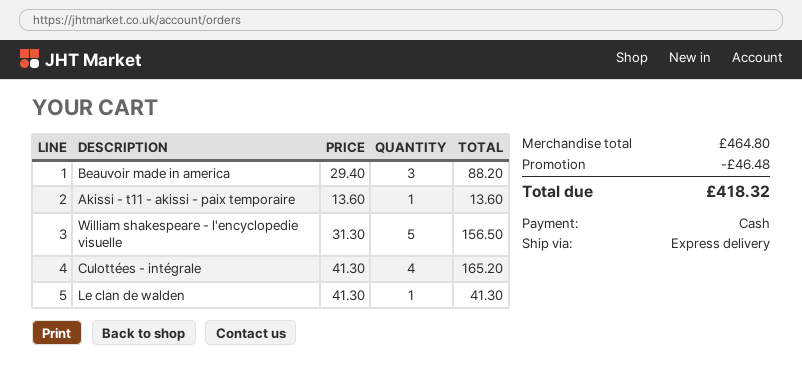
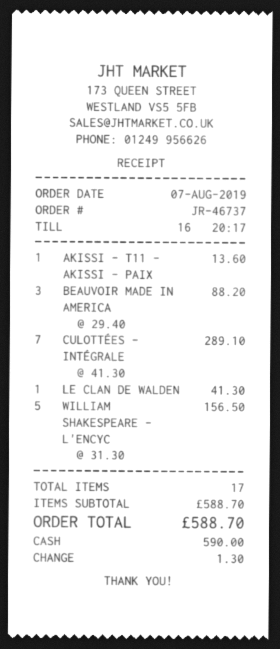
Culottées - intégrale: 4 x 41.30 = 165.20 -> 7 x 41.30 = 289.10
subtotal: 464.80 -> 588.70
discount: 46.48 -> none
total: 418.32 -> 588.70

